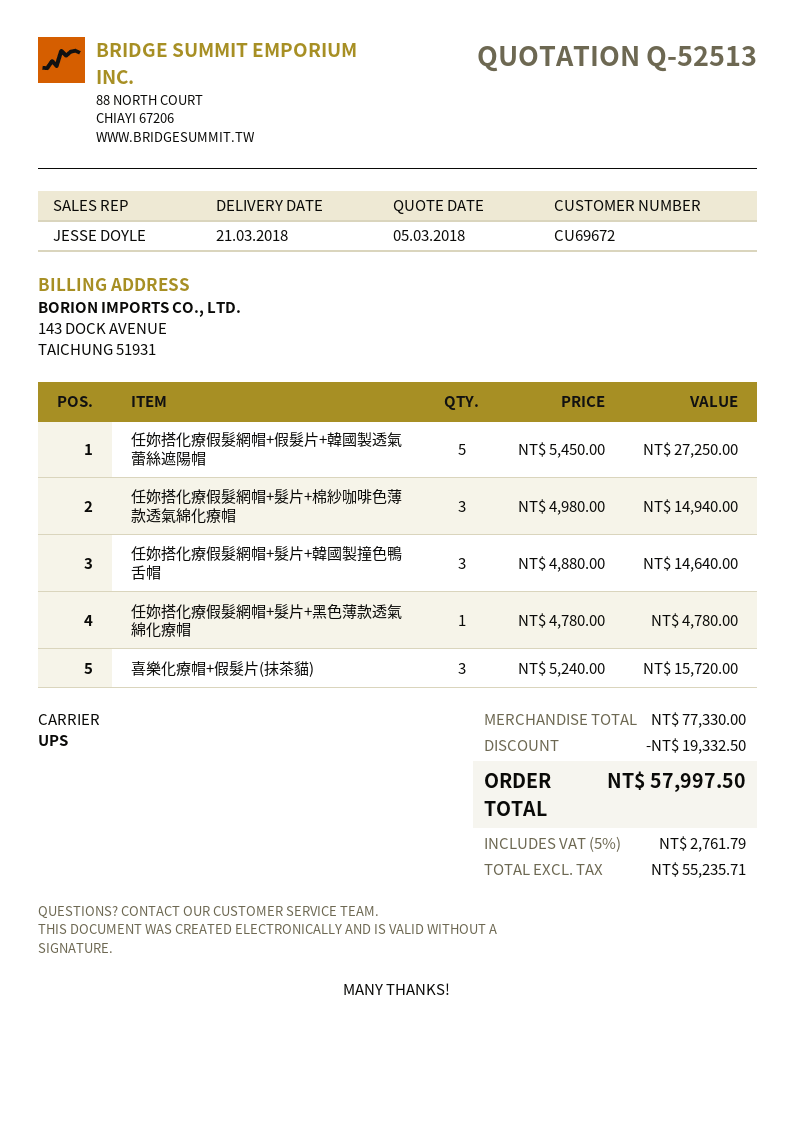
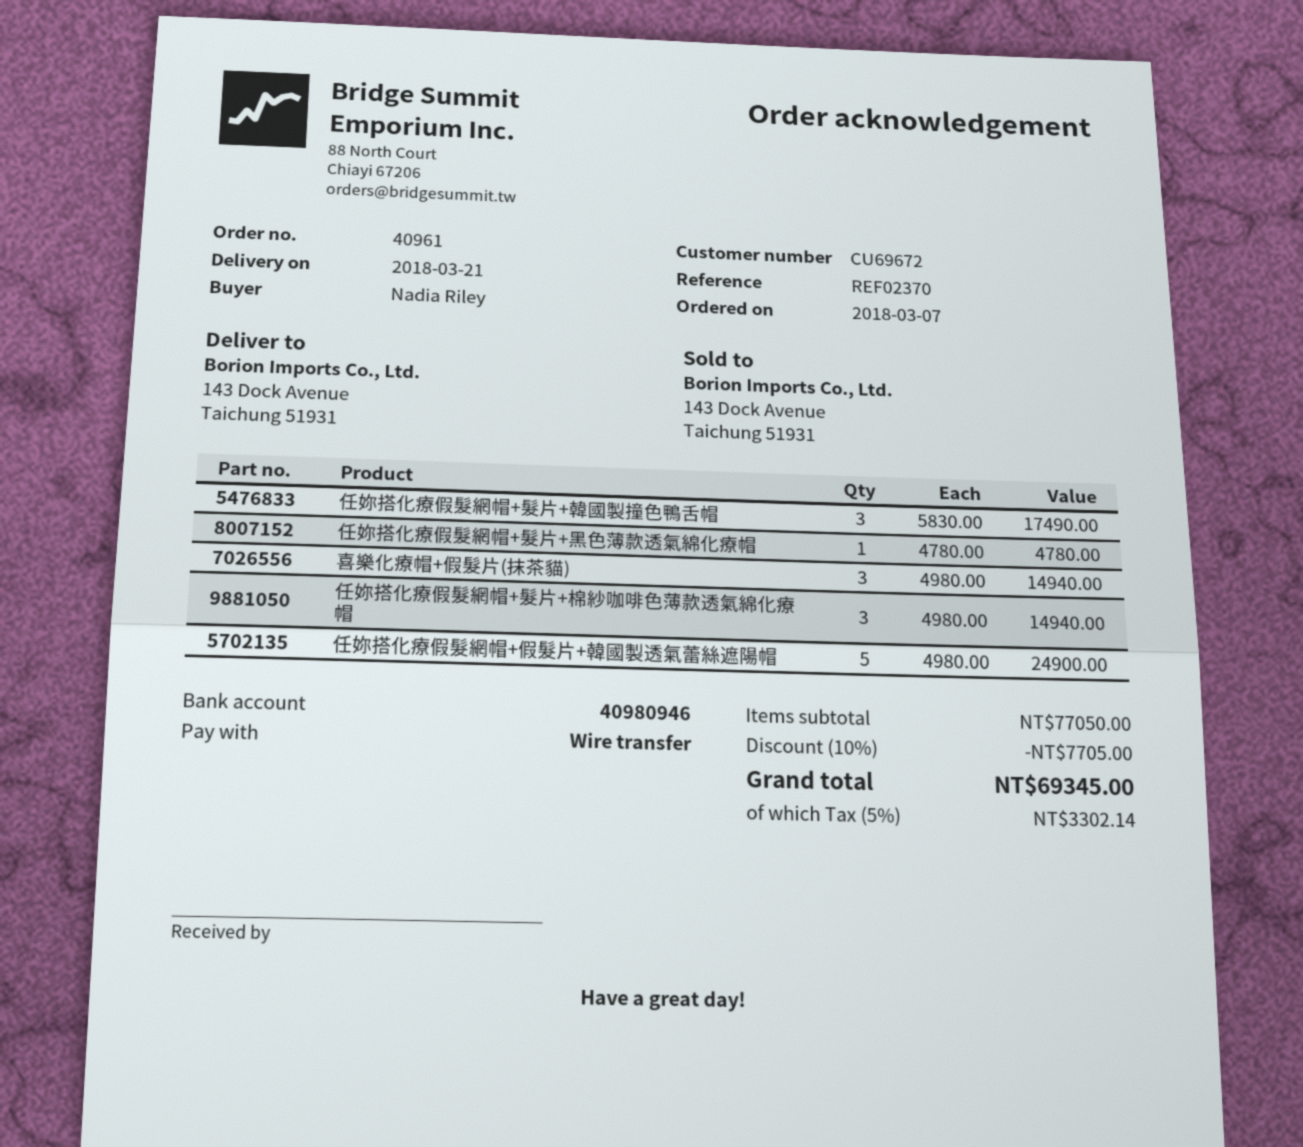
任妳搭化療假髮網帽+假髮片+韓國製透氣蕾絲遮陽帽: 5 x 5450.00 = 27250.00 -> 5 x 4980.00 = 24900.00
任妳搭化療假髮網帽+髮片+韓國製撞色鴨舌帽: 3 x 4880.00 = 14640.00 -> 3 x 5830.00 = 17490.00
喜樂化療帽+假髮片(抹茶貓): 3 x 5240.00 = 15720.00 -> 3 x 4980.00 = 14940.00
subtotal: 77330.00 -> 77050.00
discount: 19332.50 -> 7705.00
tax: 5% = 2761.79 -> 5% = 3302.14
total: 57997.50 -> 69345.00

